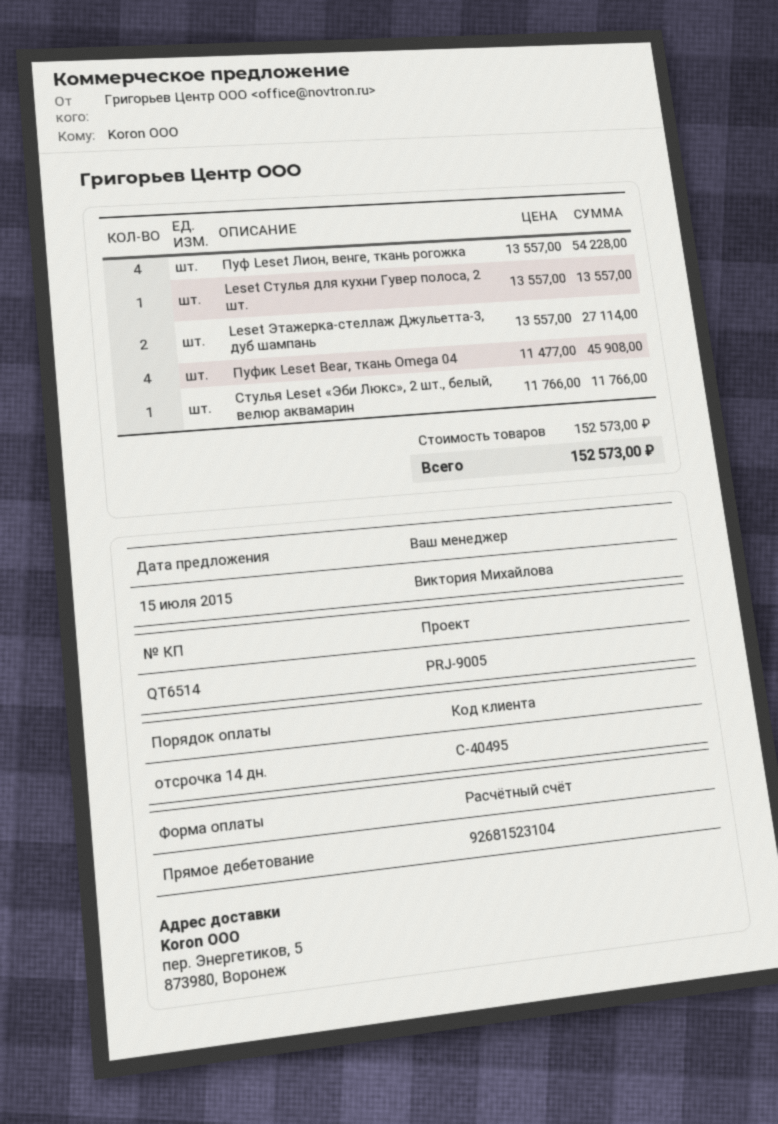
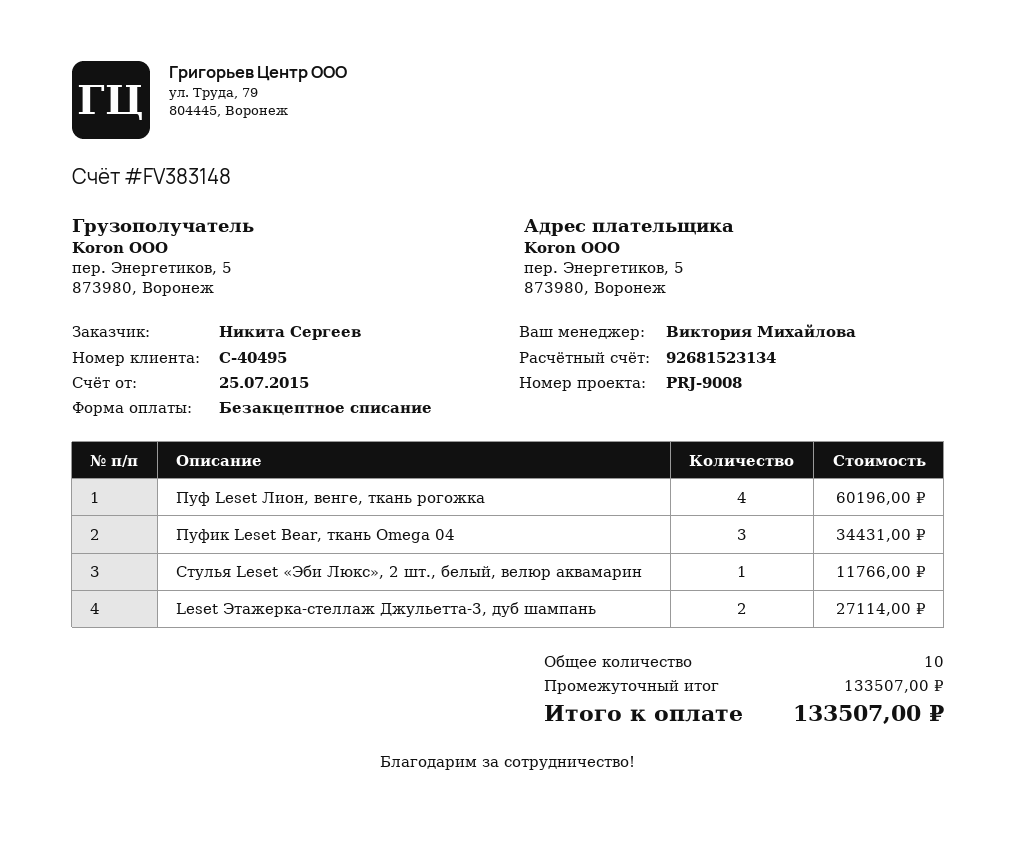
reference: PRJ-9005 -> PRJ-9008
bank account: 92681523104 -> 92681523134
Пуф Leset Лион, венге, ткань рогожка: 4 for 54228.00 -> 4 for 60196.00
Leset Стулья для кухни Гувер полоса, 2 шт.: 1 for 13557.00 -> none
Пуфик Leset Bear, ткань Omega 04: 4 for 45908.00 -> 3 for 34431.00
subtotal: 152573.00 -> 133507.00
total: 152573.00 -> 133507.00

